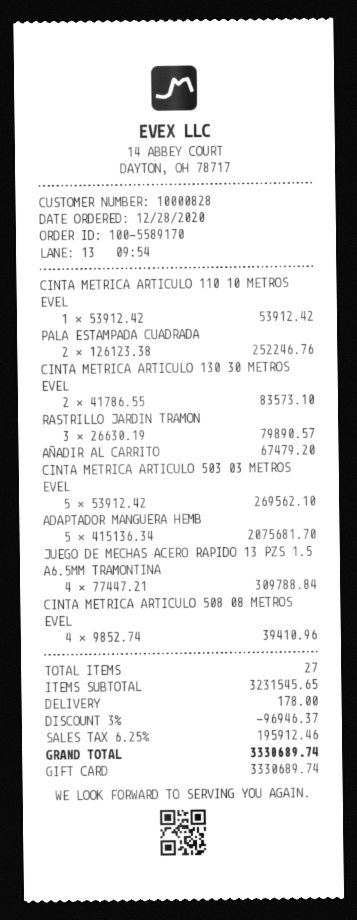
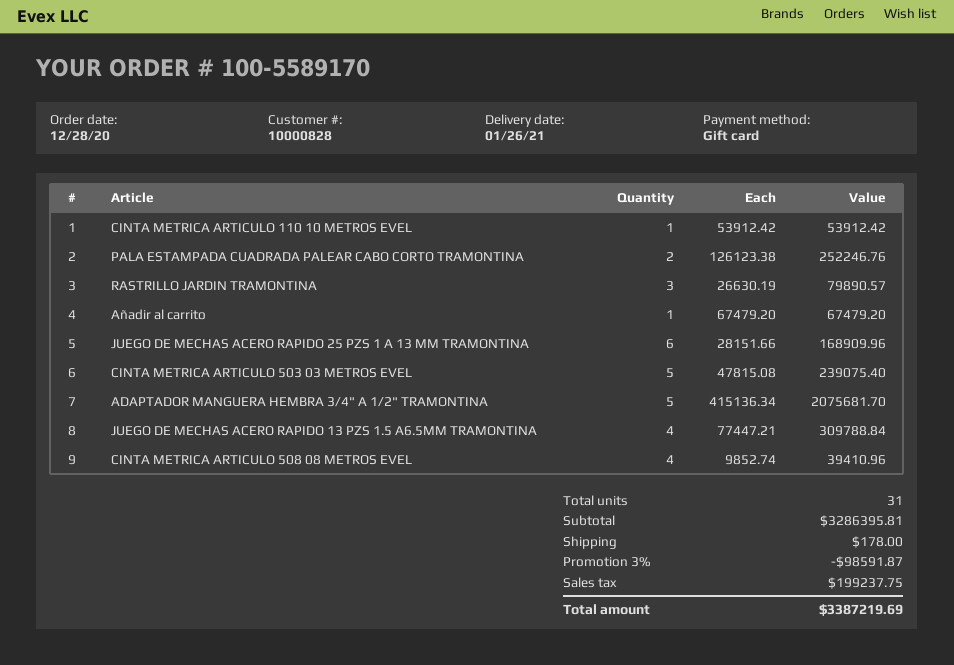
CINTA METRICA ARTICULO 130 30 METROS EVEL: 2 x 41786.55 = 83573.10 -> none
CINTA METRICA ARTICULO 503 03 METROS EVEL: 5 x 53912.42 = 269562.10 -> 5 x 47815.08 = 239075.40
JUEGO DE MECHAS ACERO RAPIDO 25 PZS 1 A 13 MM TRAMONTINA: none -> 6 x 28151.66 = 168909.96
total quantity: 27 -> 31
subtotal: 3231545.65 -> 3286395.81
discount: 3% = 96946.37 -> 3% = 98591.87
tax: 195912.46 -> 199237.75
total: 3330689.74 -> 3387219.69

